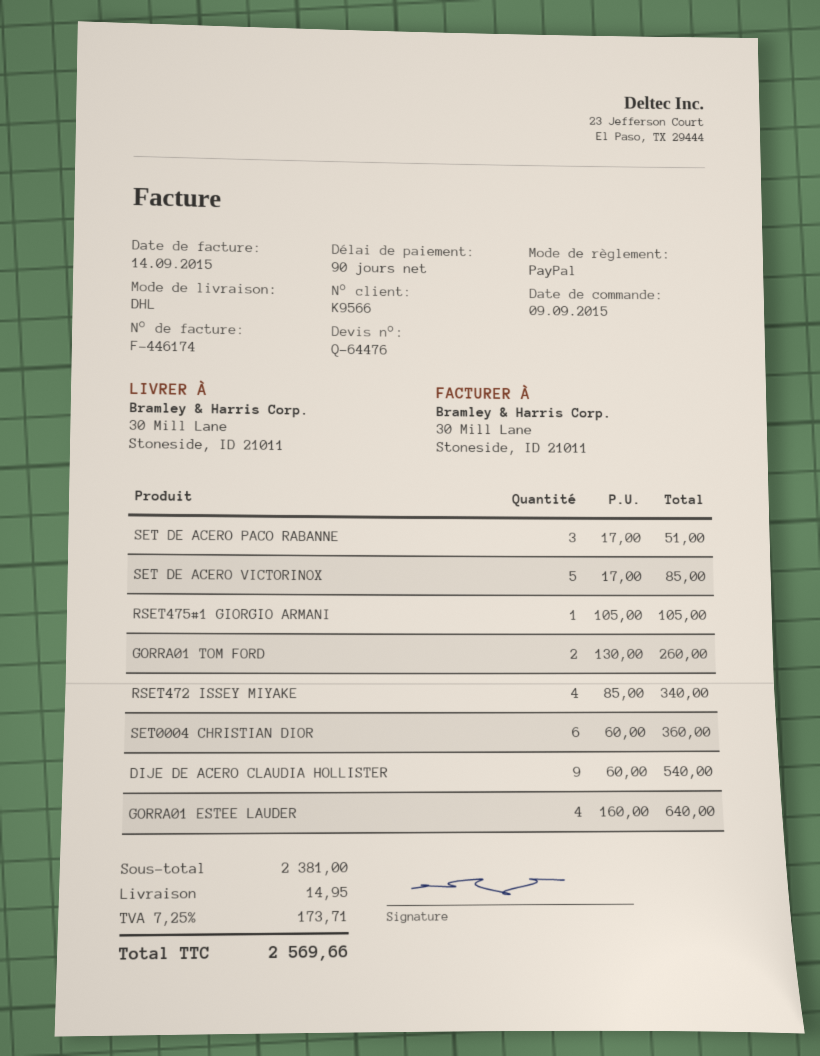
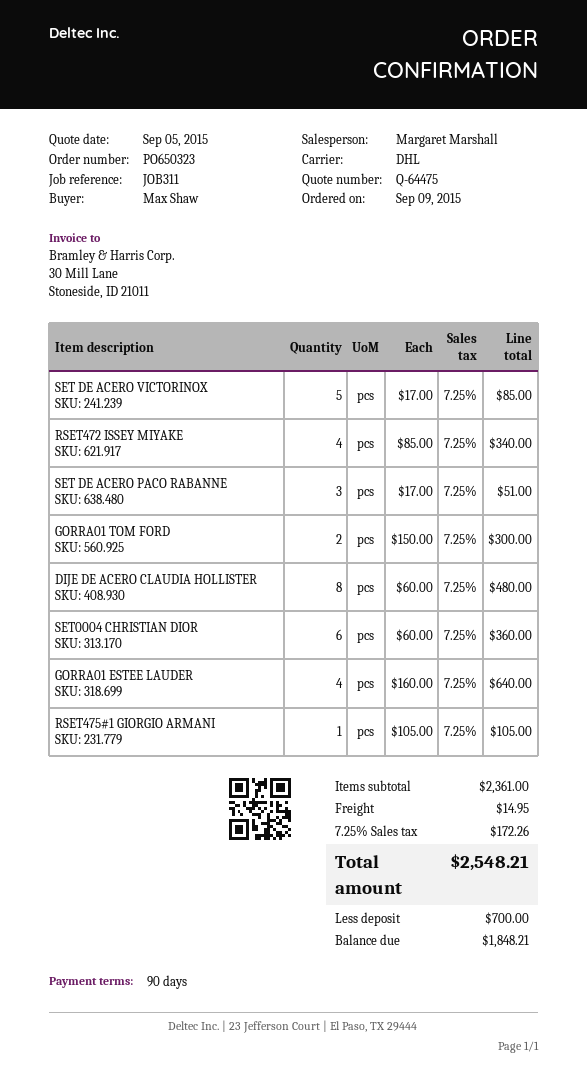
quote number: Q-64476 -> Q-64475
GORRA01 TOM FORD: 2 x 130.00 = 260.00 -> 2 x 150.00 = 300.00
DIJE DE ACERO CLAUDIA HOLLISTER: 9 x 60.00 = 540.00 -> 8 x 60.00 = 480.00
subtotal: 2381.00 -> 2361.00
tax: 7.25% = 173.71 -> 7.25% = 172.26
total: 2569.66 -> 2548.21

